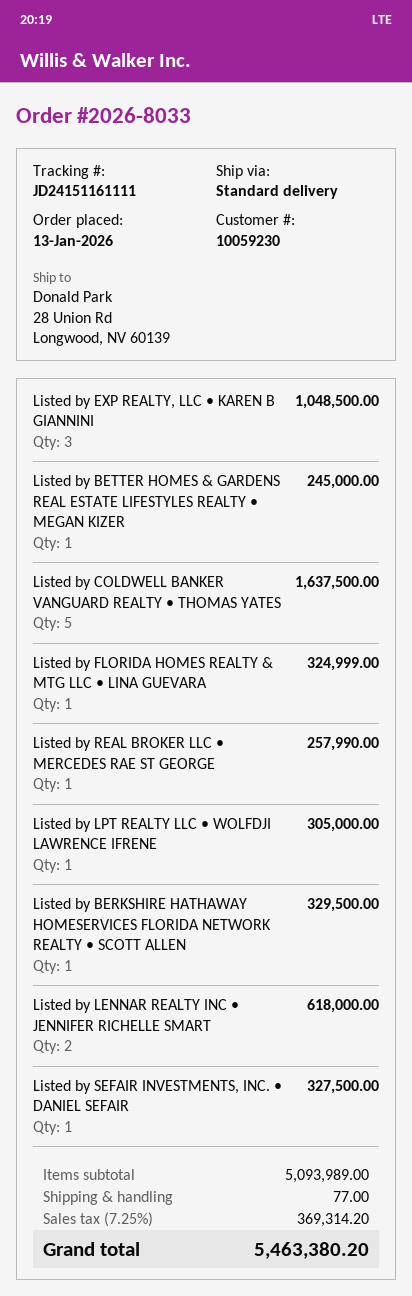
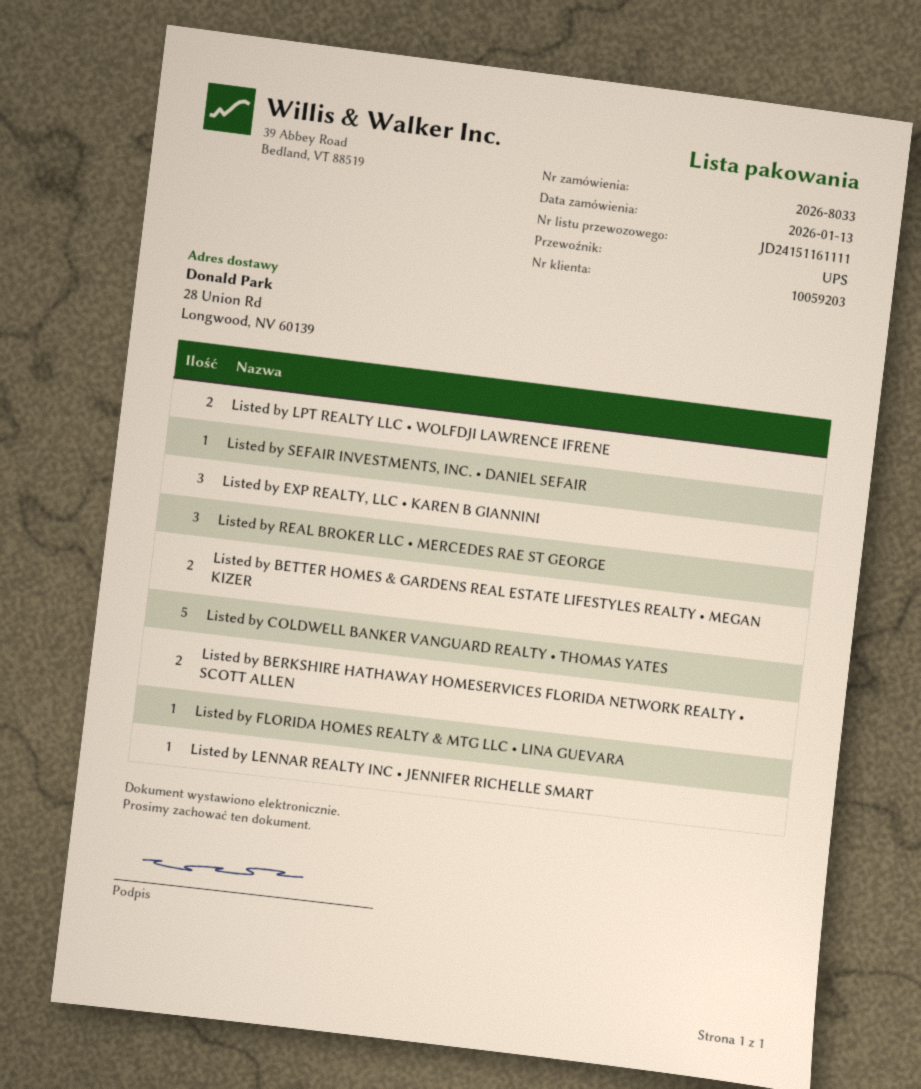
customer number: 10059230 -> 10059203
shipping method: standard -> UPS
Listed by BETTER HOMES & GARDENS REAL ESTATE LIFESTYLES REALTY • MEGAN KIZER: 1 -> 2
Listed by REAL BROKER LLC • MERCEDES RAE ST GEORGE: 1 -> 3
Listed by LPT REALTY LLC • WOLFDJI LAWRENCE IFRENE: 1 -> 2
Listed by BERKSHIRE HATHAWAY HOMESERVICES FLORIDA NETWORK REALTY • SCOTT ALLEN: 1 -> 2
Listed by LENNAR REALTY INC • JENNIFER RICHELLE SMART: 2 -> 1

